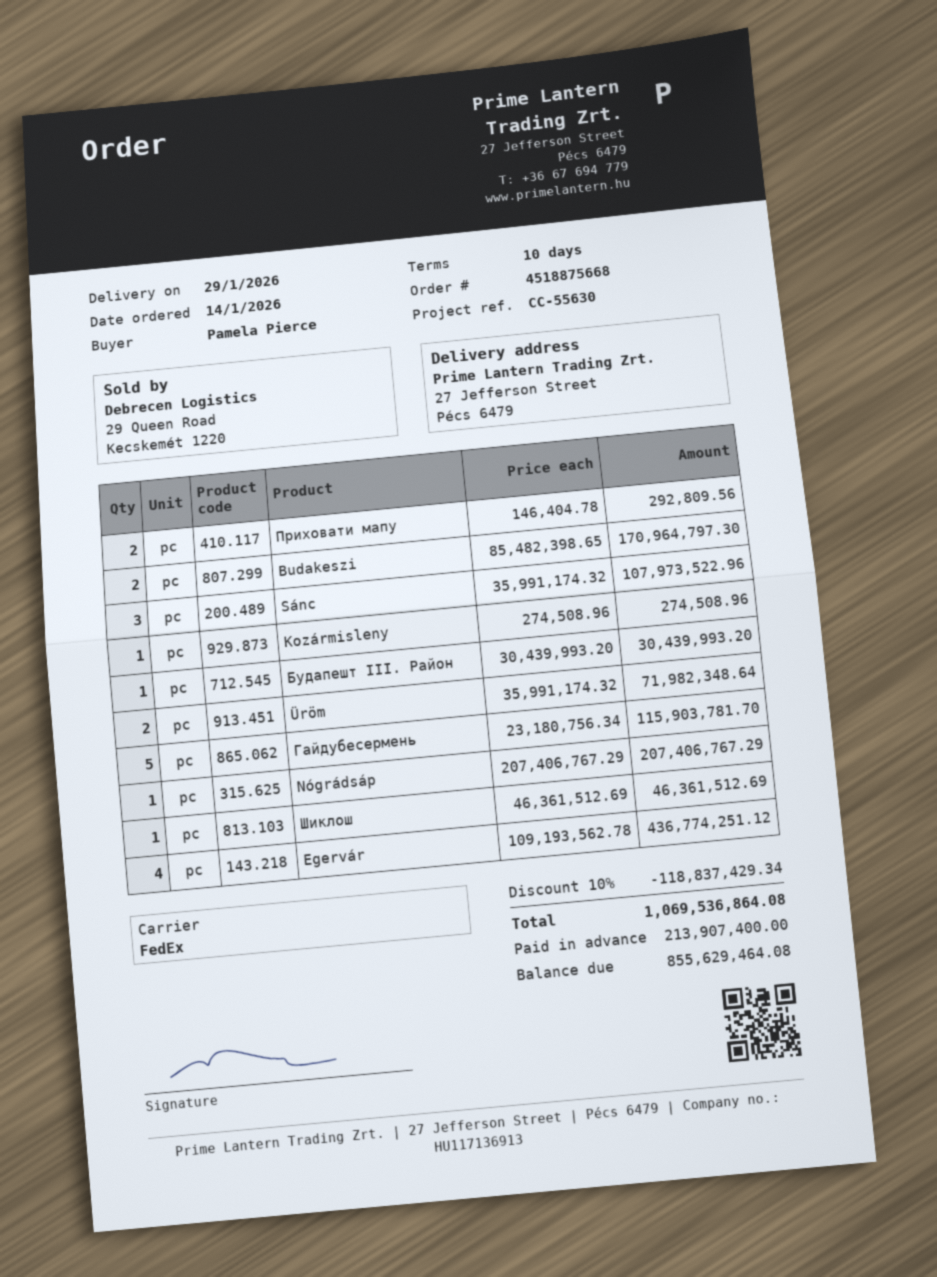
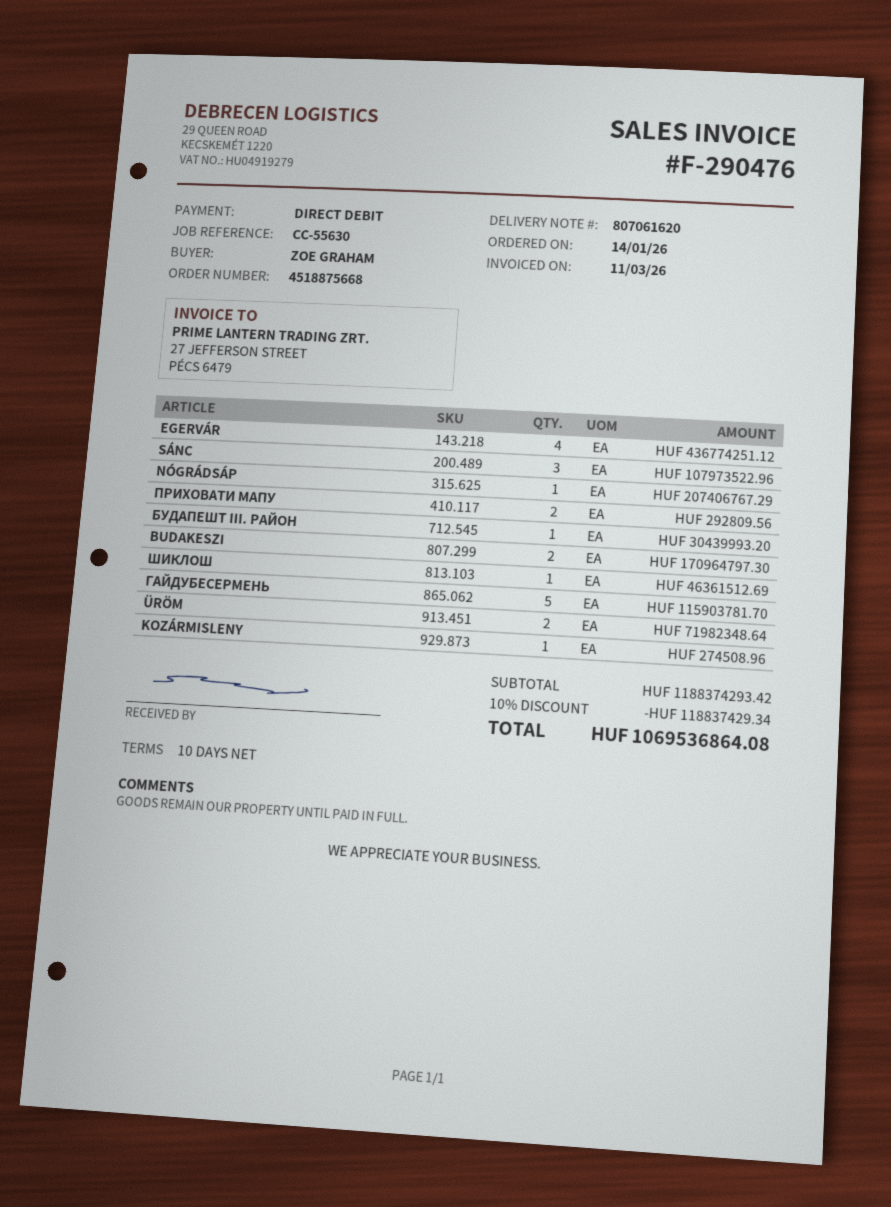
ordered by: Pamela Pierce -> ZOE GRAHAM

